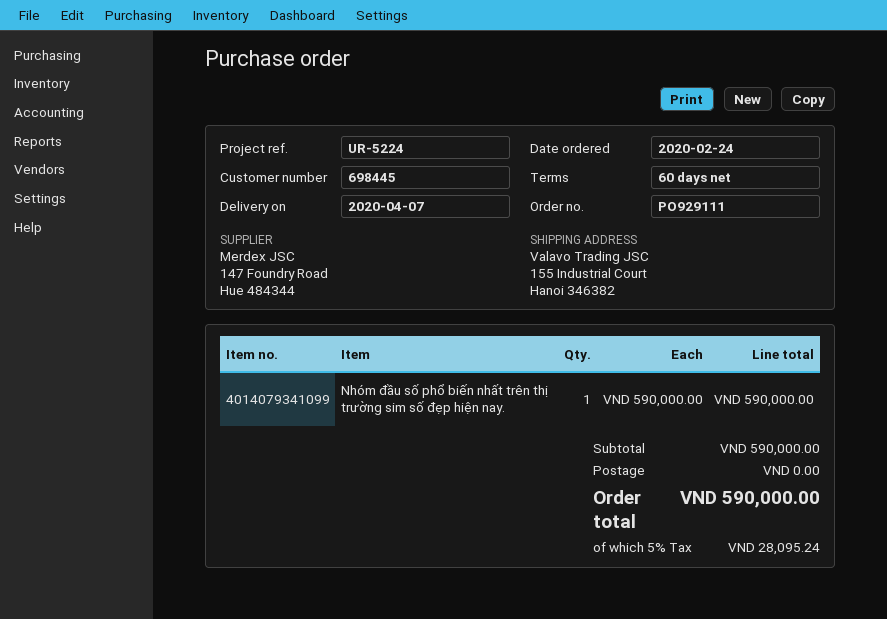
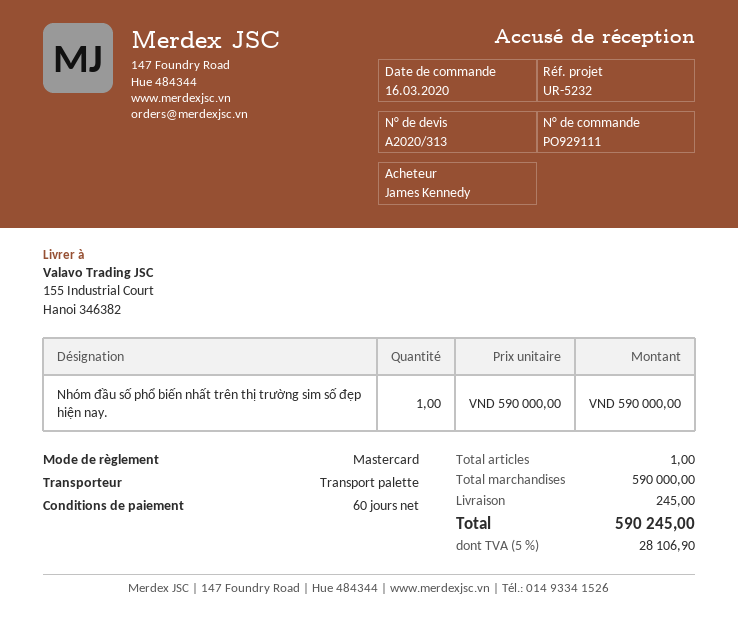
order date: 2020-02-24 -> 2020-03-16
reference: UR-5224 -> UR-5232
shipping: 0.00 -> 245.00
tax: 5% = 28095.24 -> 5% = 28106.90
total: 590000.00 -> 590245.00

